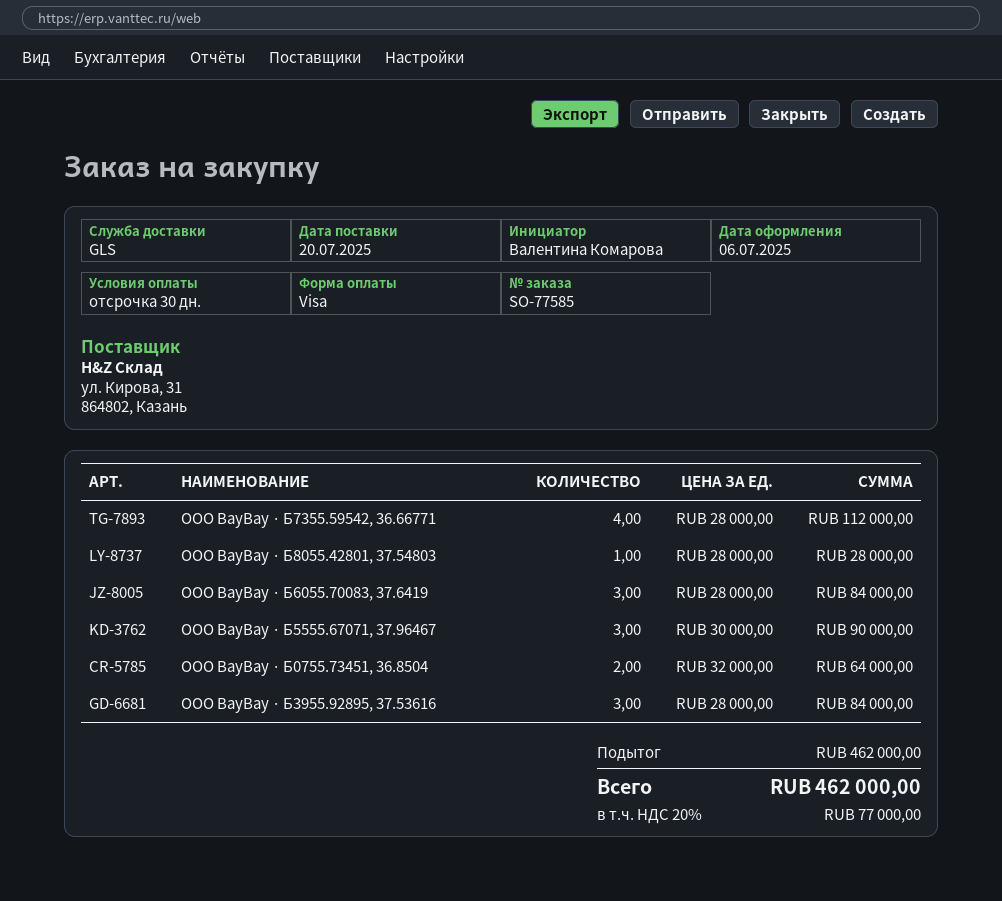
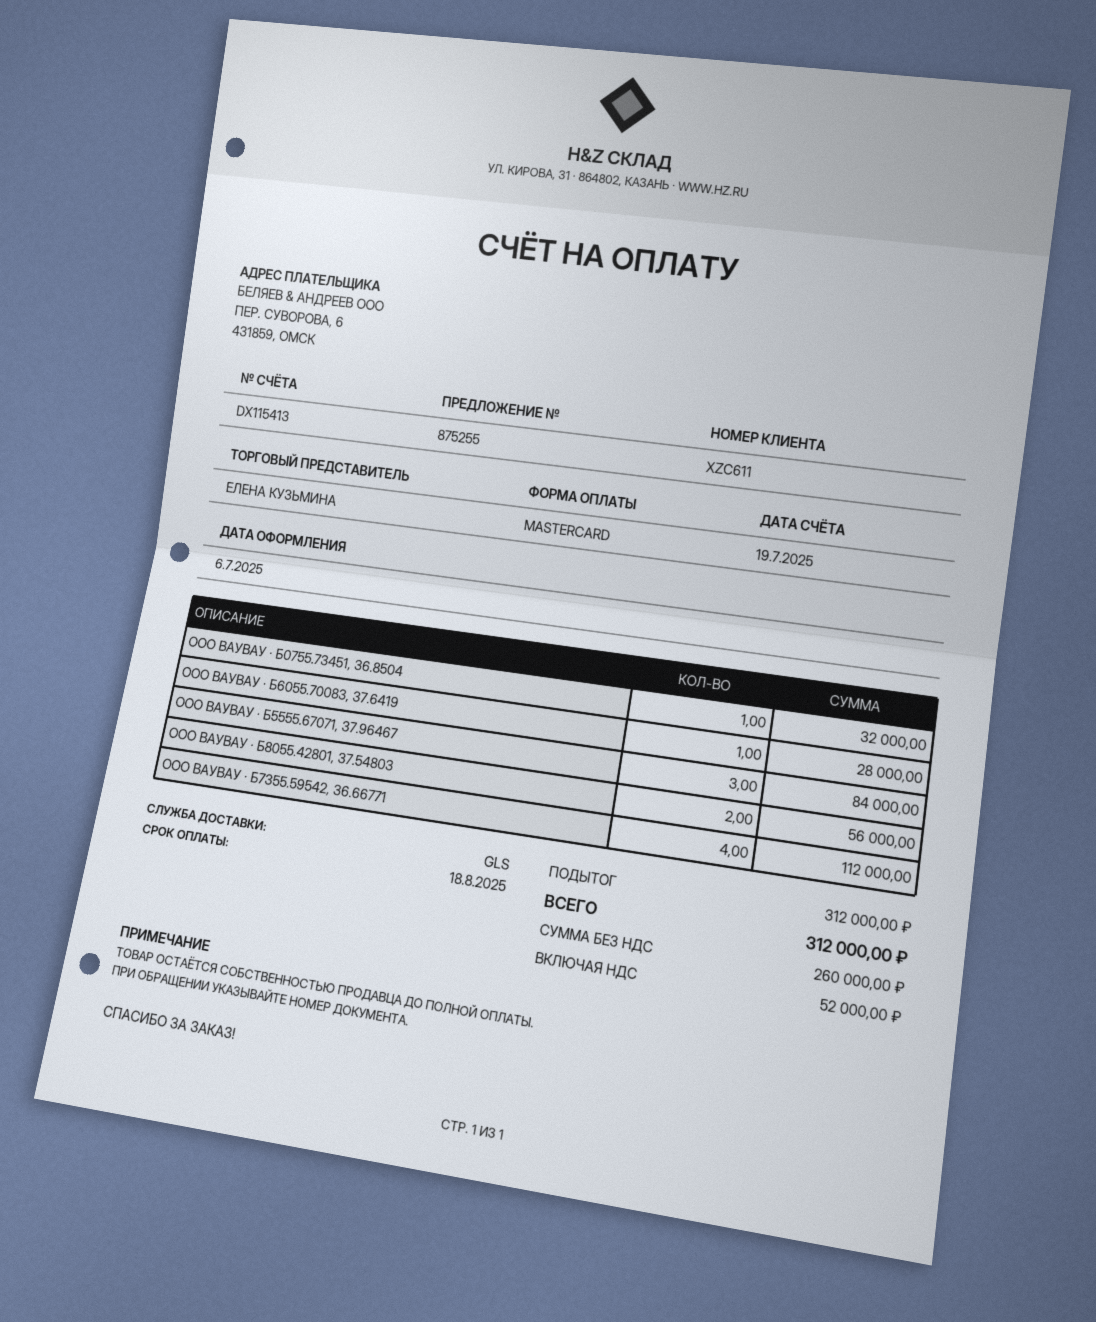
payment method: Visa -> Mastercard
ООО ВауВау · Б8055.42801, 37.54803: 1 for 28000.00 -> 2 for 56000.00
ООО ВауВау · Б6055.70083, 37.6419: 3 for 84000.00 -> 1 for 28000.00
ООО ВауВау · Б5555.67071, 37.96467: 3 for 90000.00 -> 3 for 84000.00
ООО ВауВау · Б0755.73451, 36.8504: 2 for 64000.00 -> 1 for 32000.00
ООО ВауВау · Б3955.92895, 37.53616: 3 for 84000.00 -> none
subtotal: 462000.00 -> 312000.00
tax: 77000.00 -> 52000.00
total: 462000.00 -> 312000.00

